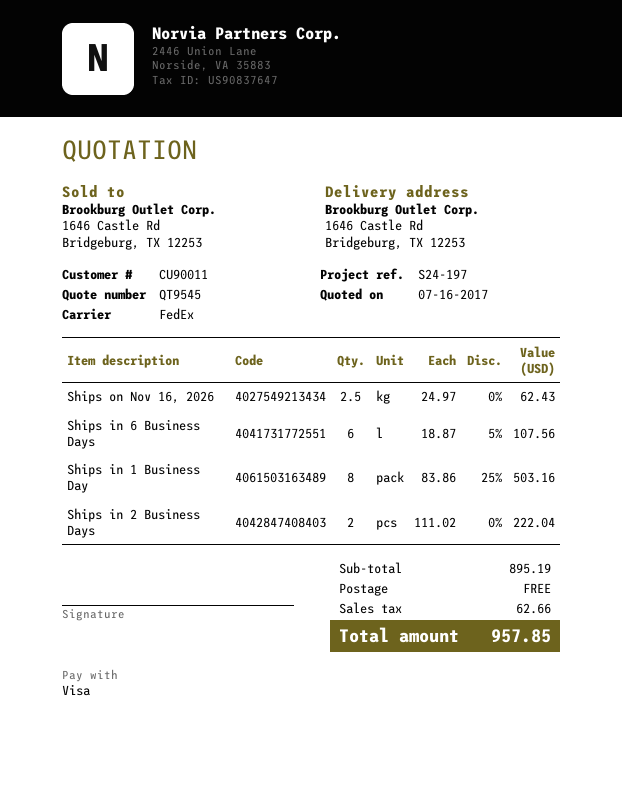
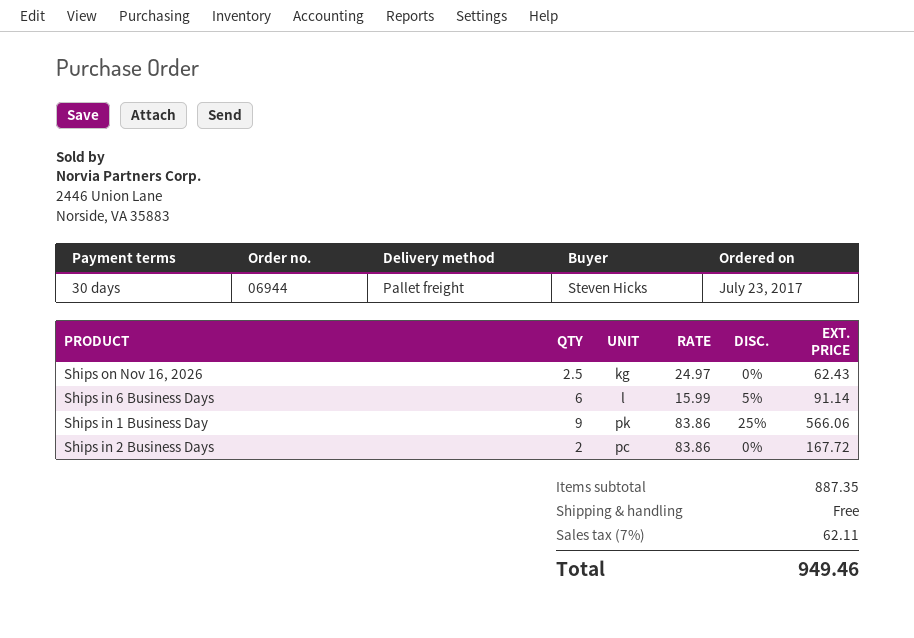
shipping method: FedEx -> pallet freight
Ships in 6 Business Days: 6 x 18.87 - 5% = 107.56 -> 6 x 15.99 - 5% = 91.14
Ships in 1 Business Day: 8 x 83.86 - 25% = 503.16 -> 9 x 83.86 - 25% = 566.06
Ships in 2 Business Days: 2 x 111.02 = 222.04 -> 2 x 83.86 = 167.72
subtotal: 895.19 -> 887.35
tax: 62.66 -> 62.11
total: 957.85 -> 949.46

